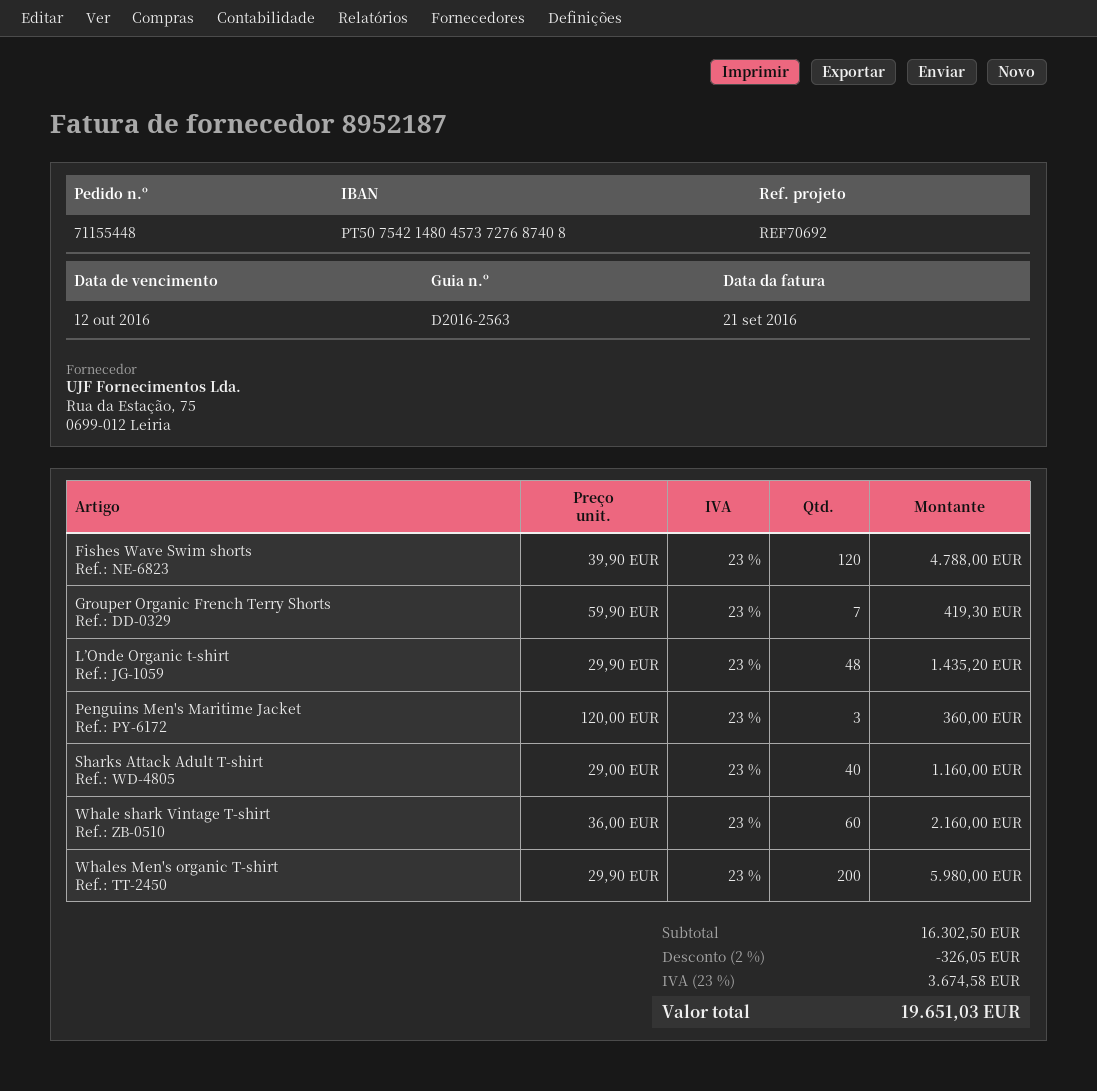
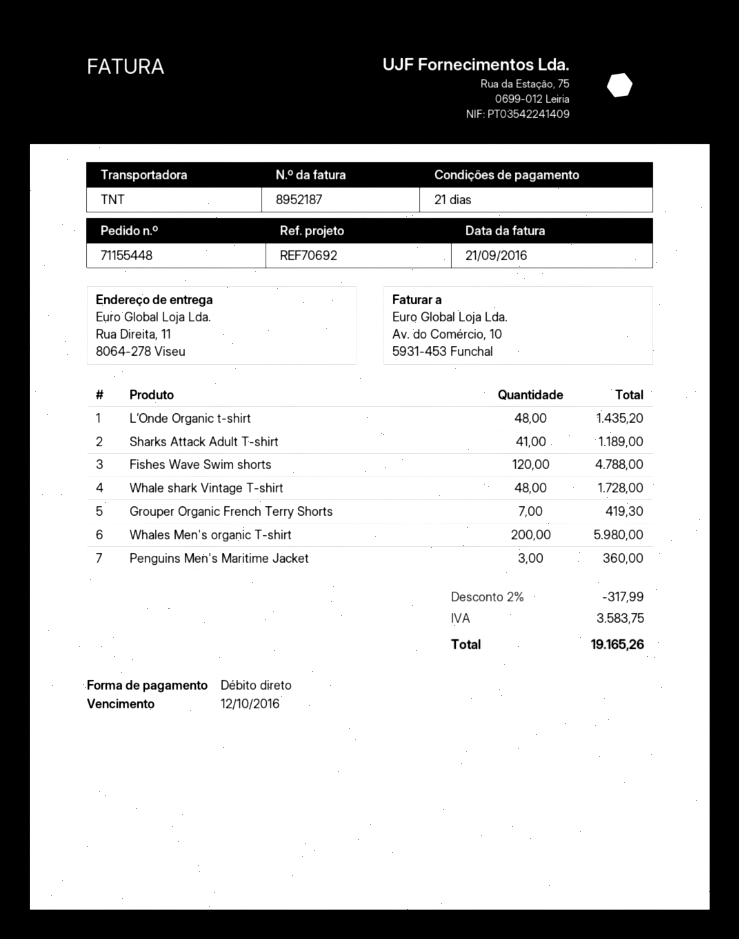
Sharks Attack Adult T-shirt: 40 for 1160.00 -> 41 for 1189.00
Whale shark Vintage T-shirt: 60 for 2160.00 -> 48 for 1728.00
discount: 2% = 326.05 -> 2% = 317.99
tax: 3674.58 -> 3583.75
total: 19651.03 -> 19165.26

